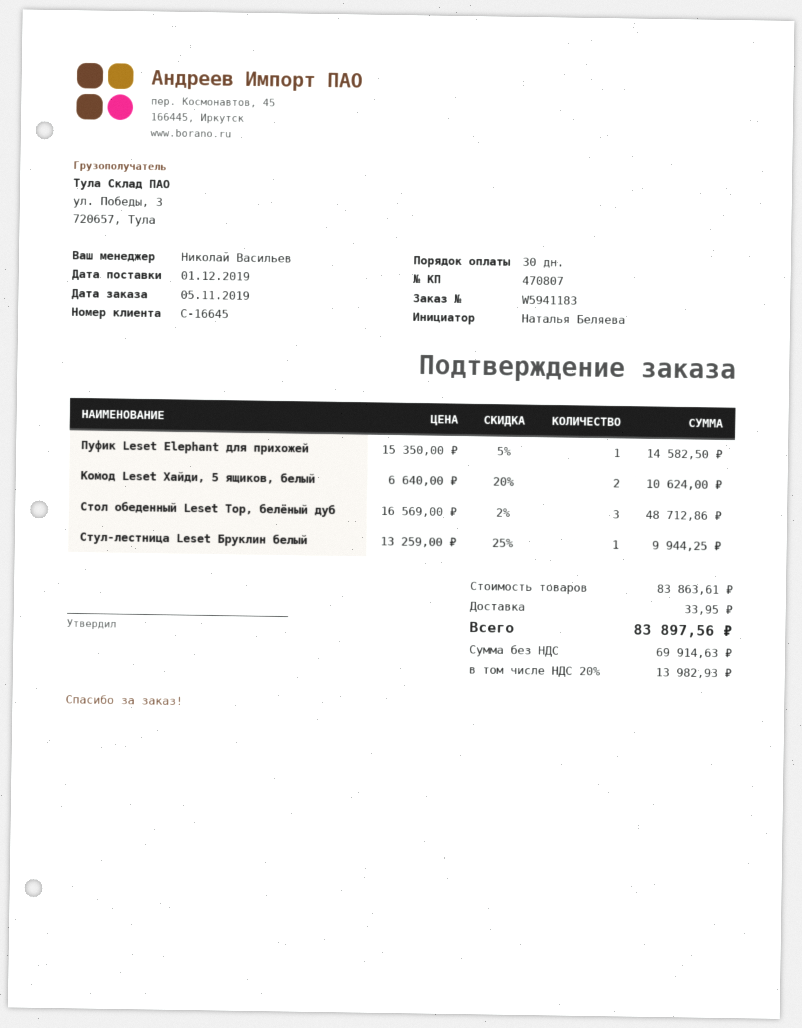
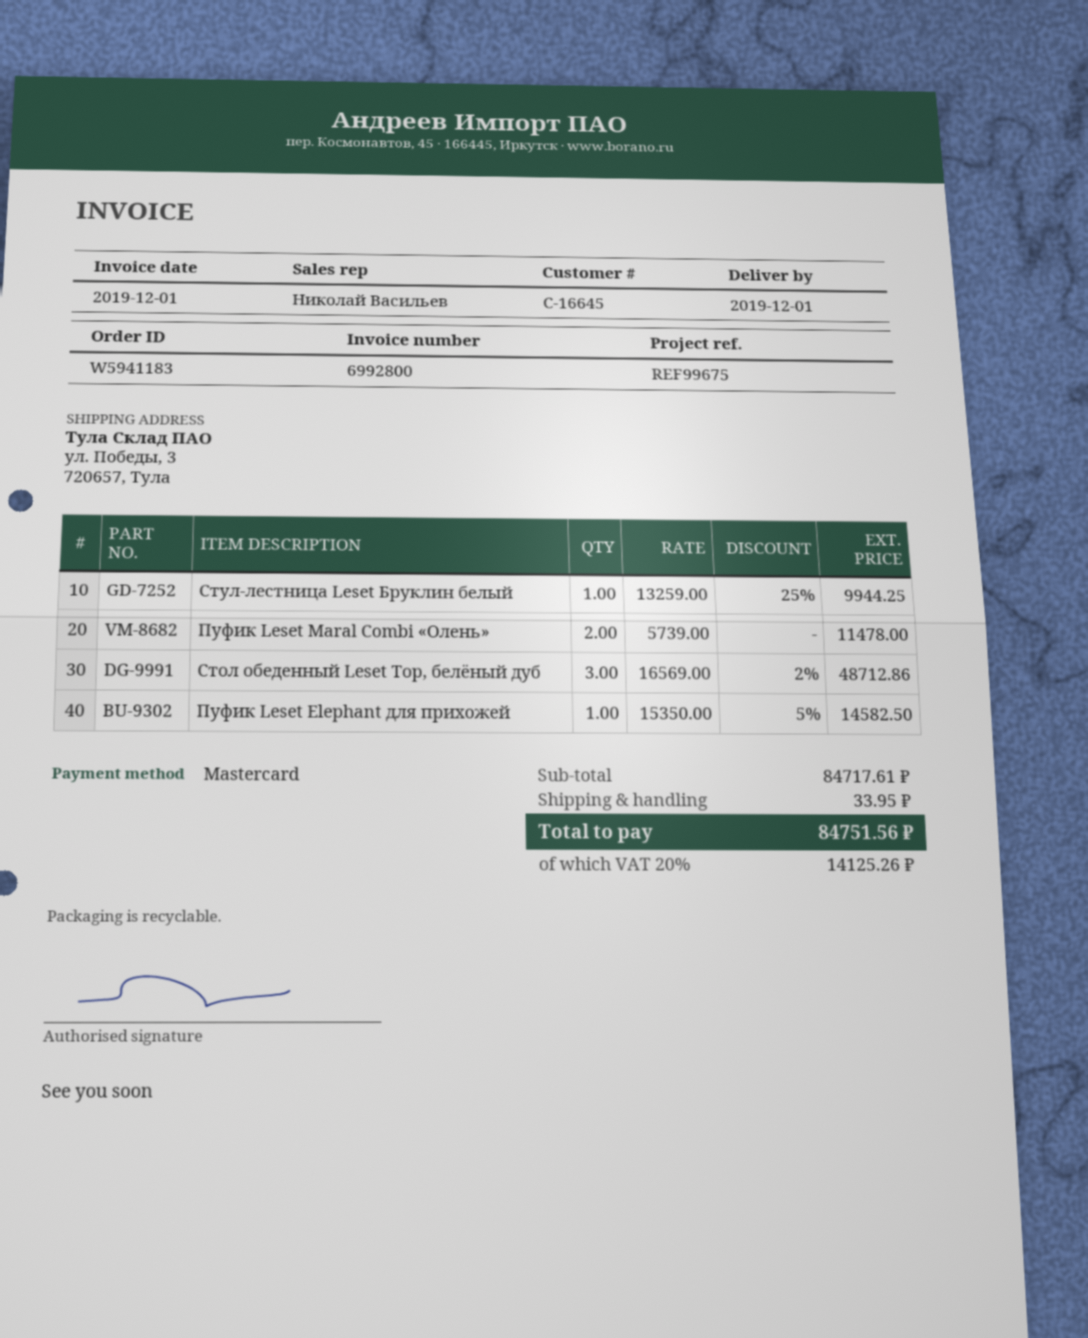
Комод Leset Хайди, 5 ящиков, белый: 2 x 6640.00 - 20% = 10624.00 -> none
Пуфик Leset Maral Combi «Олень»: none -> 2 x 5739.00 = 11478.00
subtotal: 83863.61 -> 84717.61
tax: 20% = 13982.93 -> 20% = 14125.26
total: 83897.56 -> 84751.56

